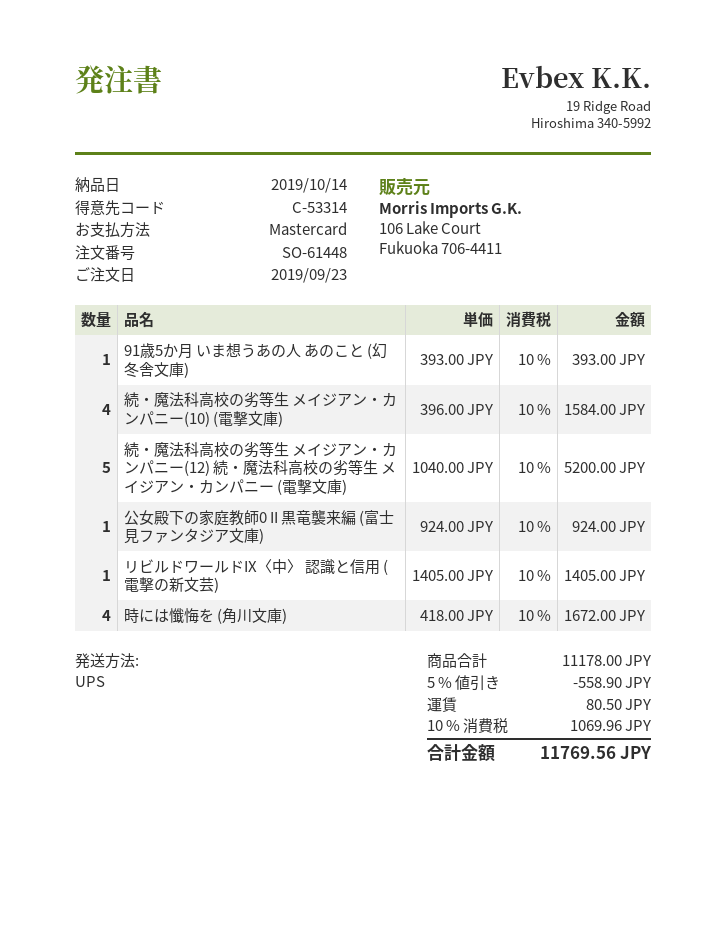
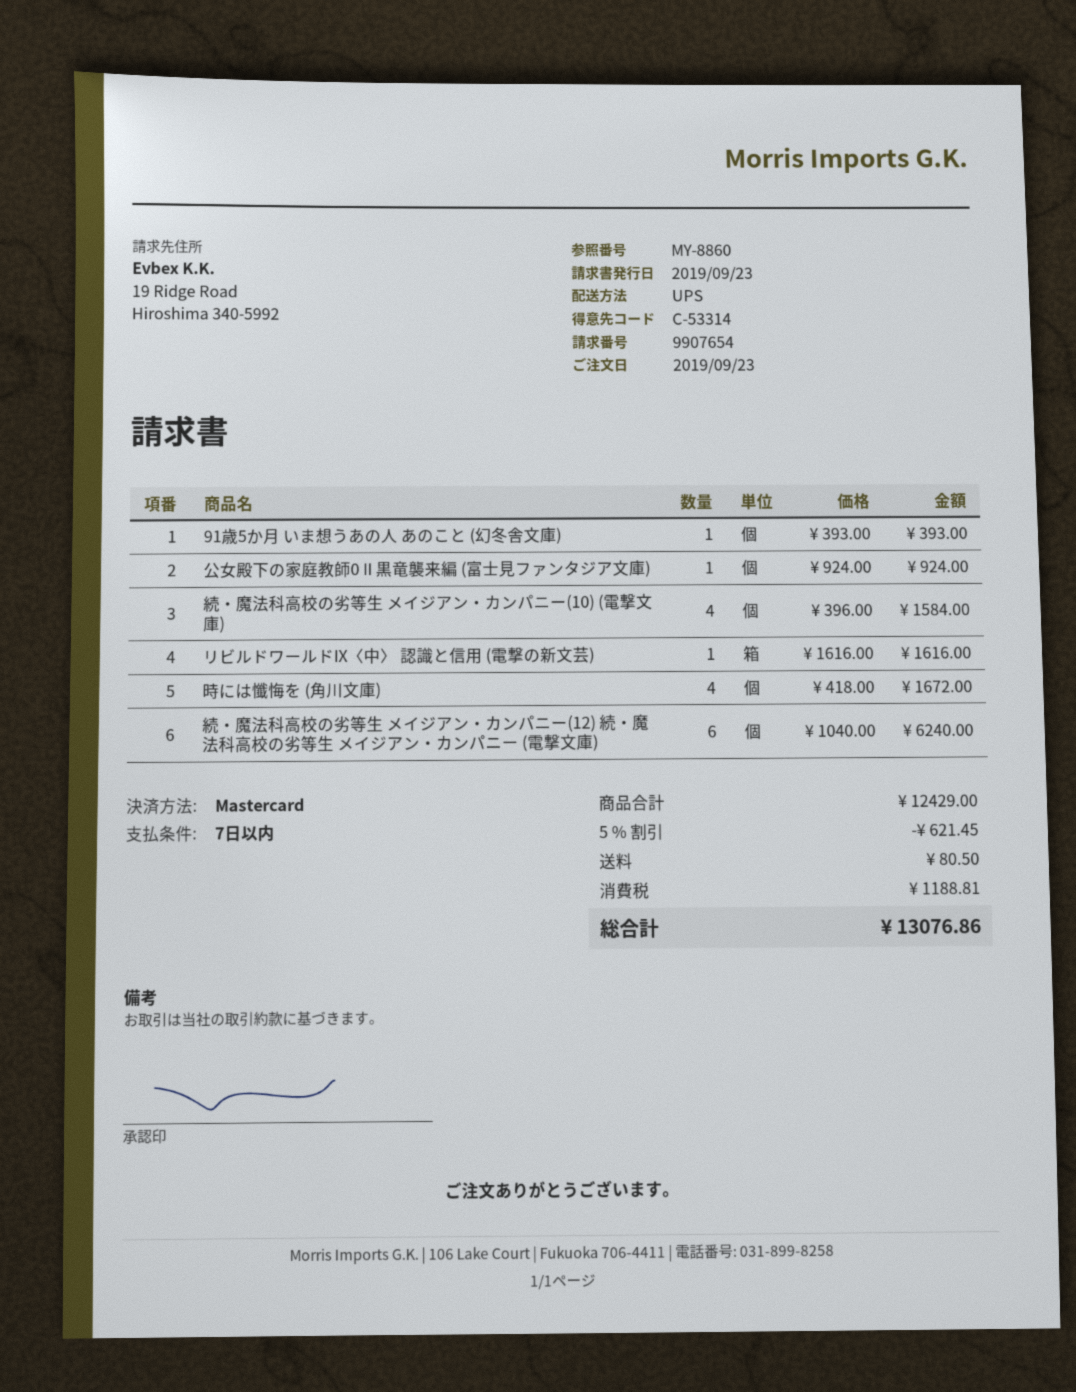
続・魔法科高校の劣等生 メイジアン・カンパニー(12) 続・魔法科高校の劣等生 メイジアン・カンパニー (電撃文庫): 5 x 1040.00 = 5200.00 -> 6 x 1040.00 = 6240.00
リビルドワールドIX〈中〉 認識と信用 (電撃の新文芸): 1 x 1405.00 = 1405.00 -> 1 x 1616.00 = 1616.00
subtotal: 11178.00 -> 12429.00
discount: 5% = 558.90 -> 5% = 621.45
tax: 1069.96 -> 1188.81
total: 11769.56 -> 13076.86

